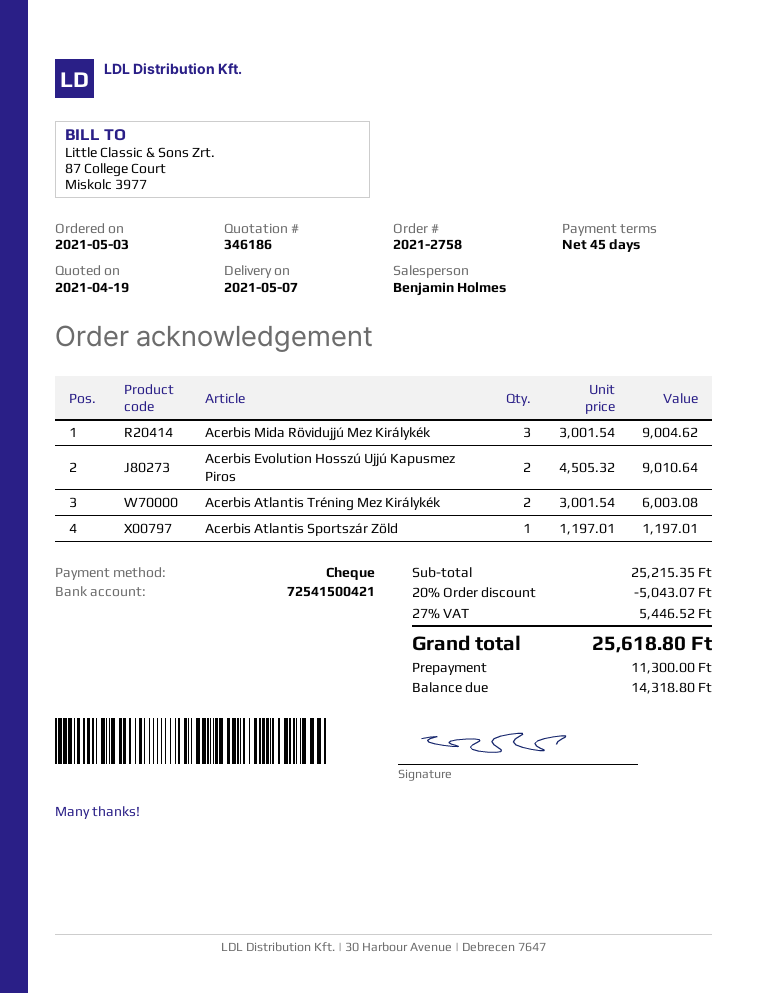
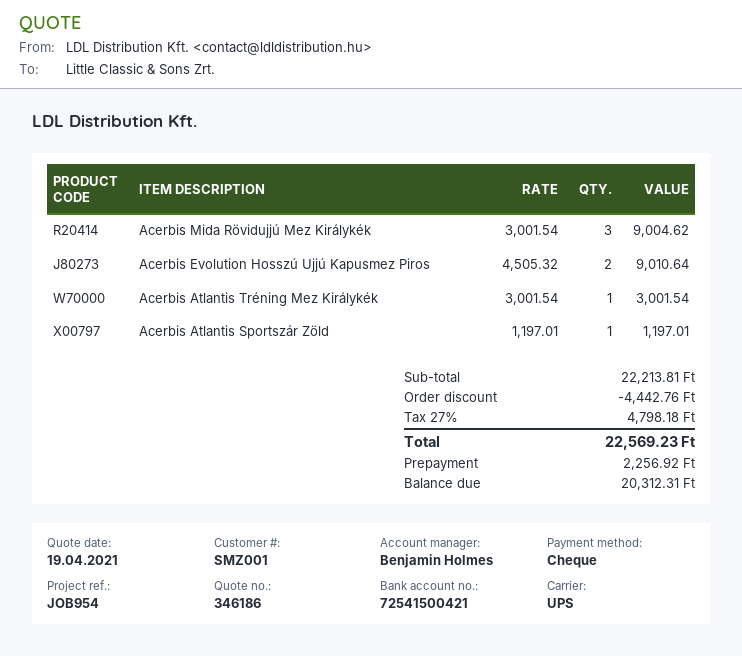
Acerbis Atlantis Tréning Mez Királykék: 2 x 3001.54 = 6003.08 -> 1 x 3001.54 = 3001.54
subtotal: 25215.35 -> 22213.81
discount: 5043.07 -> 4442.76
tax: 27% = 5446.52 -> 27% = 4798.18
total: 25618.80 -> 22569.23
deposit: 11300.00 -> 2256.92
balance: 14318.80 -> 20312.31

